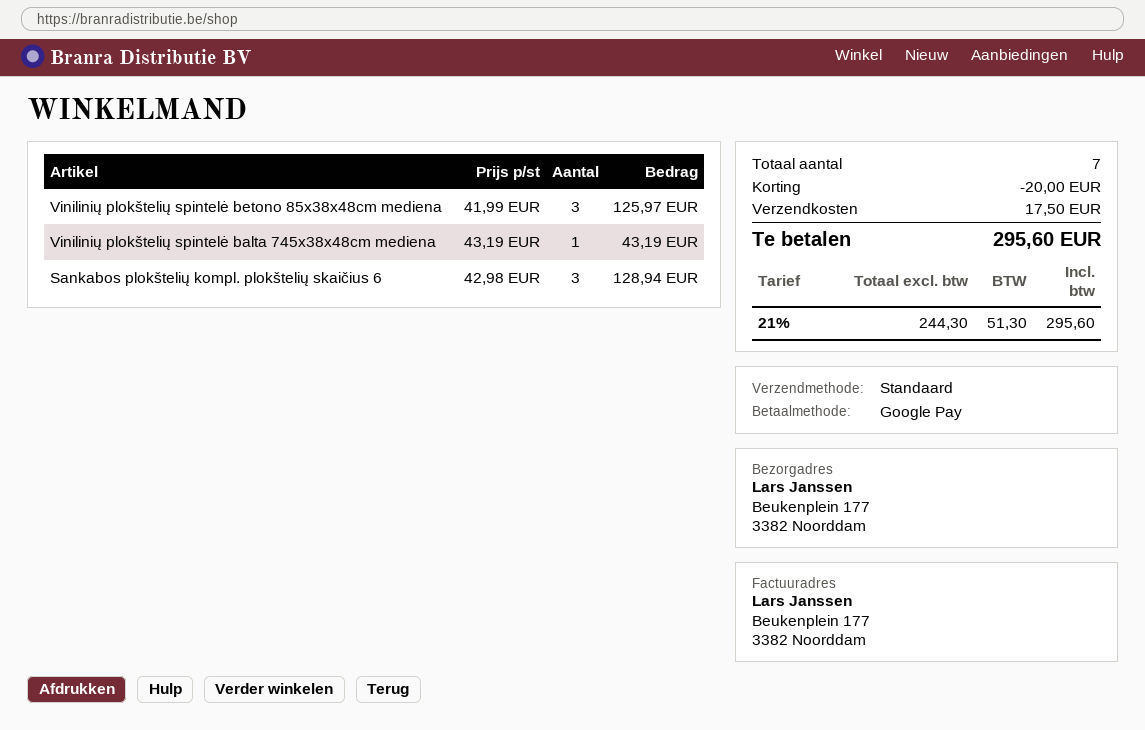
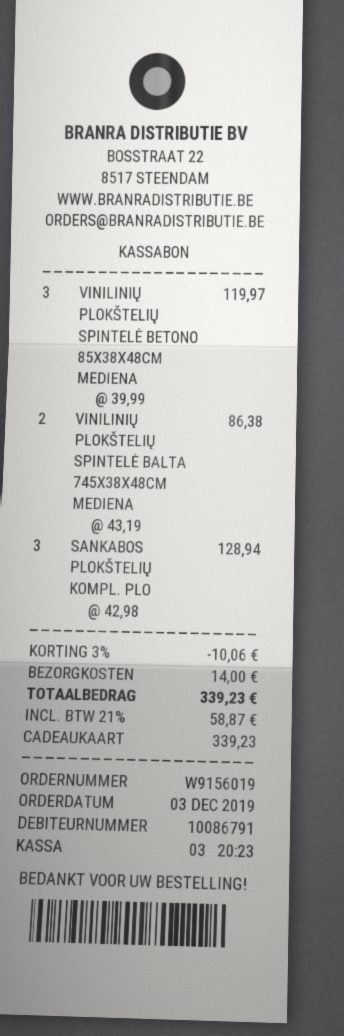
payment method: Google Pay -> gift card
Vinilinių plokštelių spintelė betono 85x38x48cm mediena: 3 x 41.99 = 125.97 -> 3 x 39.99 = 119.97
Vinilinių plokštelių spintelė balta 745x38x48cm mediena: 1 x 43.19 = 43.19 -> 2 x 43.19 = 86.38
discount: 20.00 -> 10.06
shipping: 17.50 -> 14.00
tax: 21% = 51.30 -> 21% = 58.87
total: 295.60 -> 339.23

